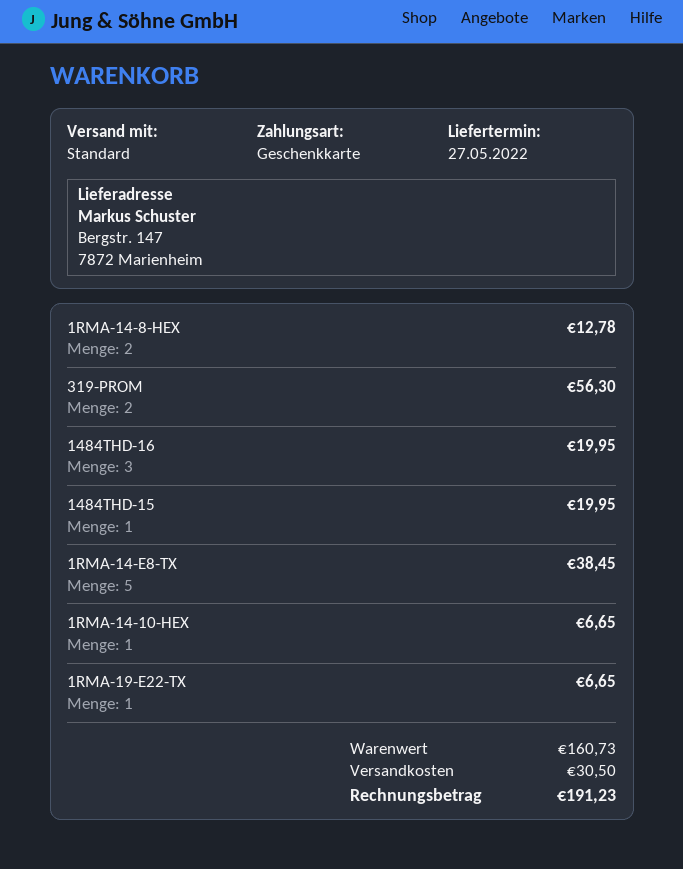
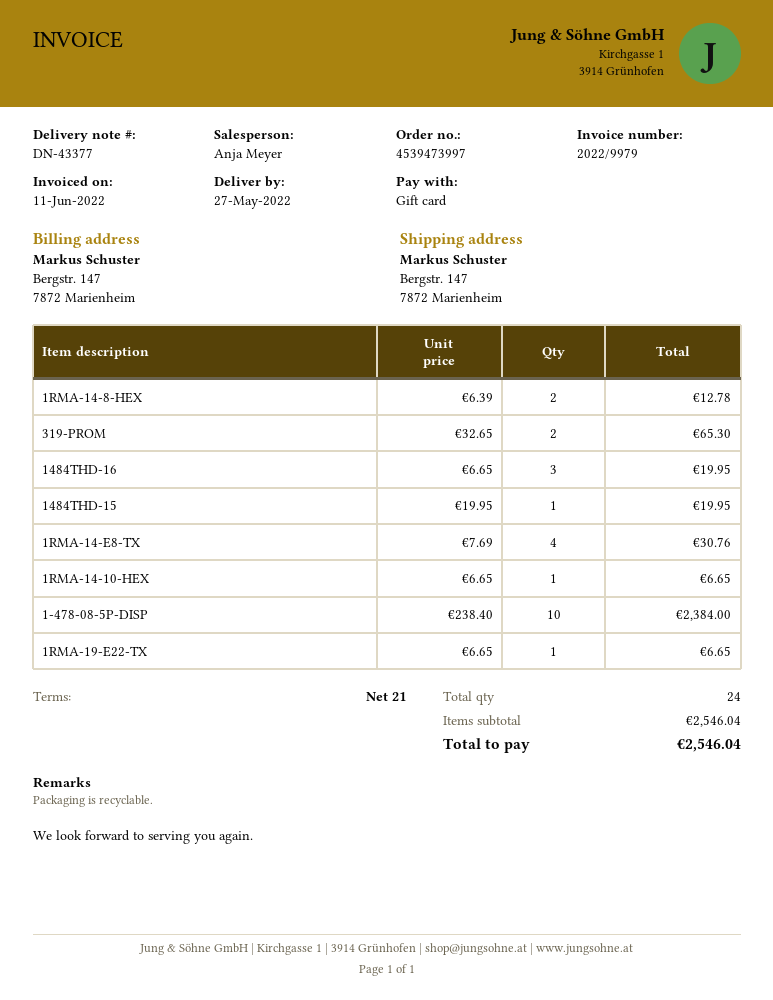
319-PROM: 2 for 56.30 -> 2 for 65.30
1RMA-14-E8-TX: 5 for 38.45 -> 4 for 30.76
1-478-08-5P-DISP: none -> 10 for 2384.00
subtotal: 160.73 -> 2546.04
shipping: 30.50 -> none
total: 191.23 -> 2546.04

